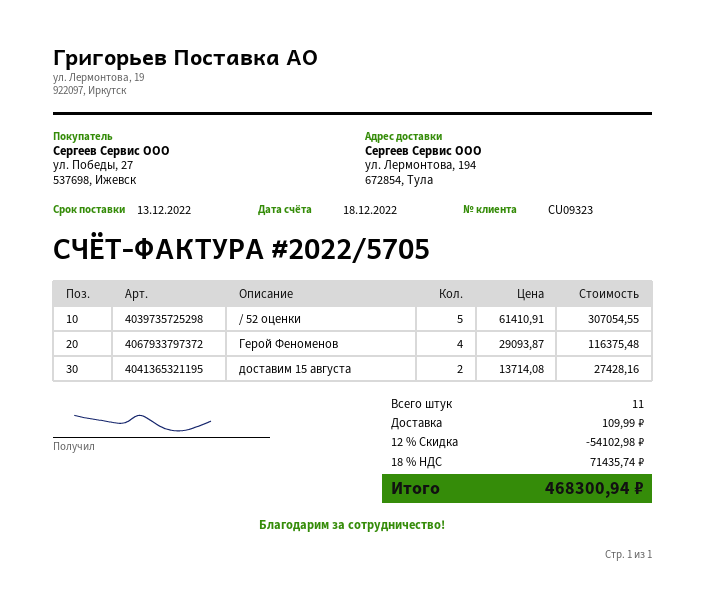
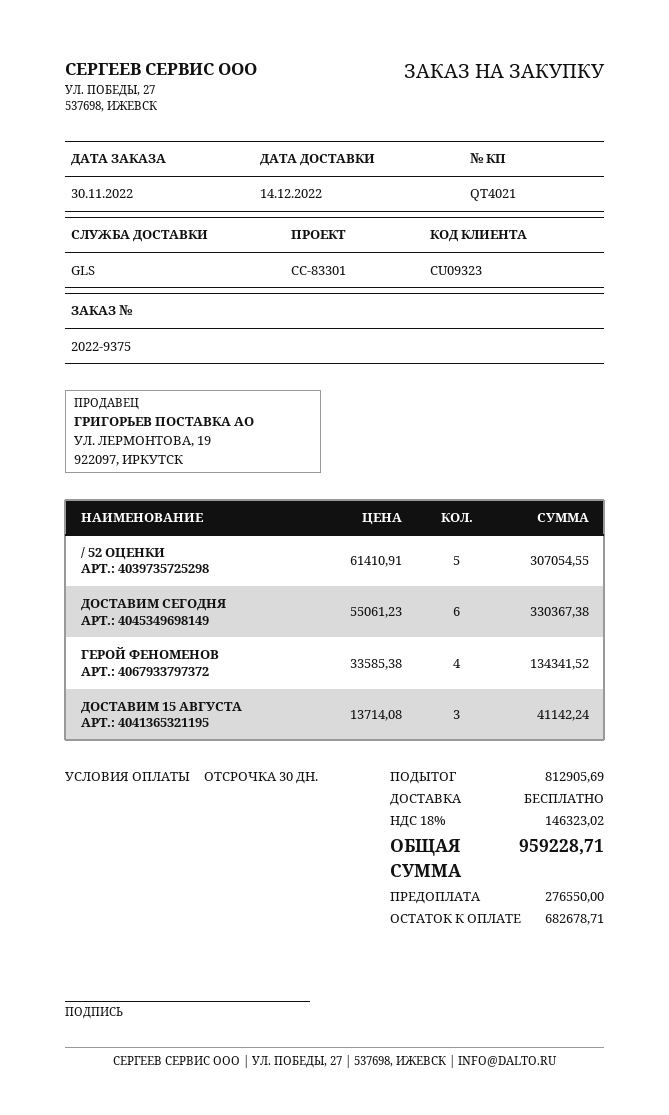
delivery date: 2022-12-13 -> 2022-12-14
Герой Феноменов: 4 x 29093.87 = 116375.48 -> 4 x 33585.38 = 134341.52
доставим 15 августа: 2 x 13714.08 = 27428.16 -> 3 x 13714.08 = 41142.24
ДОСТАВИМ СЕГОДНЯ: none -> 6 x 55061.23 = 330367.38
discount: 12% = 54102.98 -> none
shipping: 109.99 -> 0.00
tax: 18% = 71435.74 -> 18% = 146323.02
total: 468300.94 -> 959228.71

